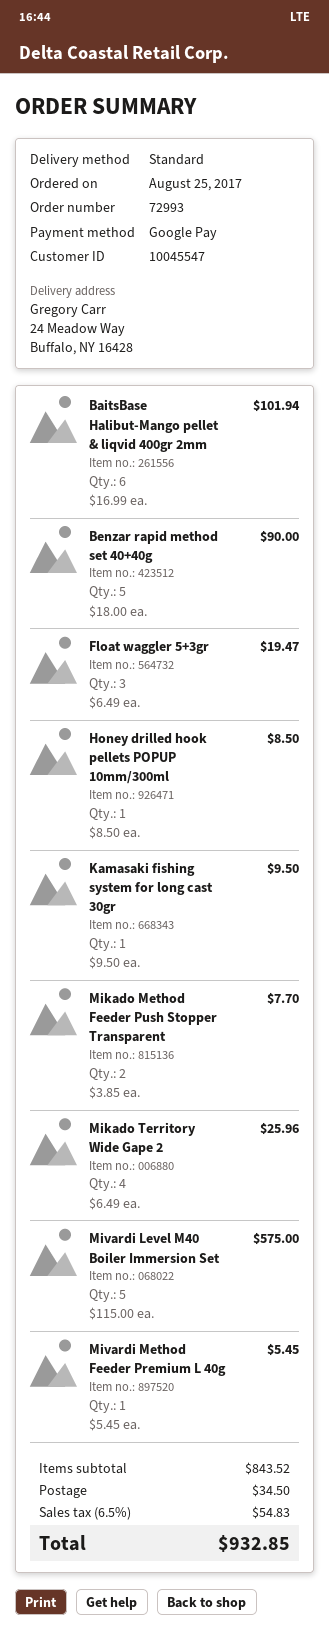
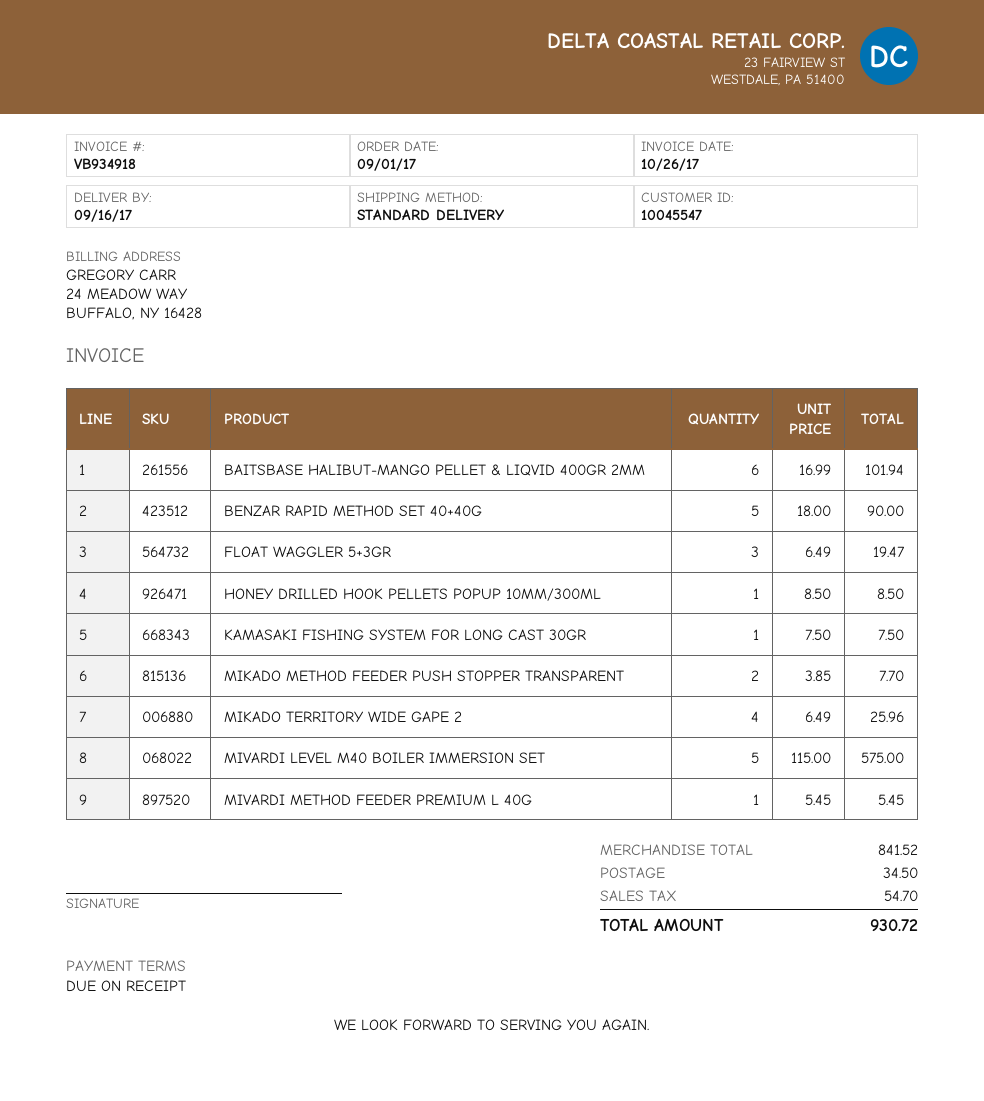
order date: 2017-08-25 -> 2017-09-01
Kamasaki fishing system for long cast 30gr: 1 x 9.50 = 9.50 -> 1 x 7.50 = 7.50
subtotal: 843.52 -> 841.52
tax: 54.83 -> 54.70
total: 932.85 -> 930.72

